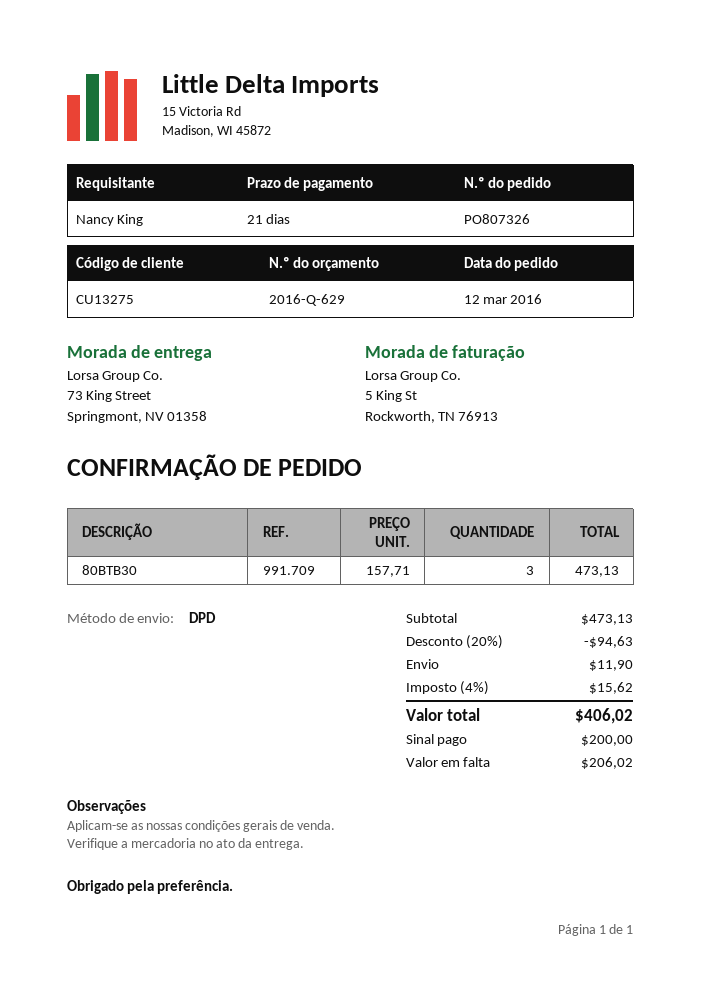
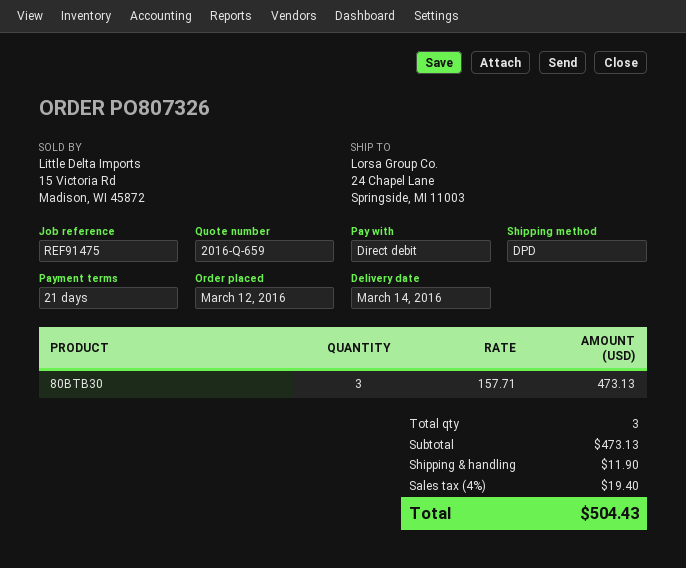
quote number: 2016-Q-629 -> 2016-Q-659
ship to: 73 King Street, Springmont, NV 01358 -> 24 Chapel Lane, Springside, MI 11003
discount: 20% = 94.63 -> none
tax: 4% = 15.62 -> 4% = 19.40
total: 406.02 -> 504.43

